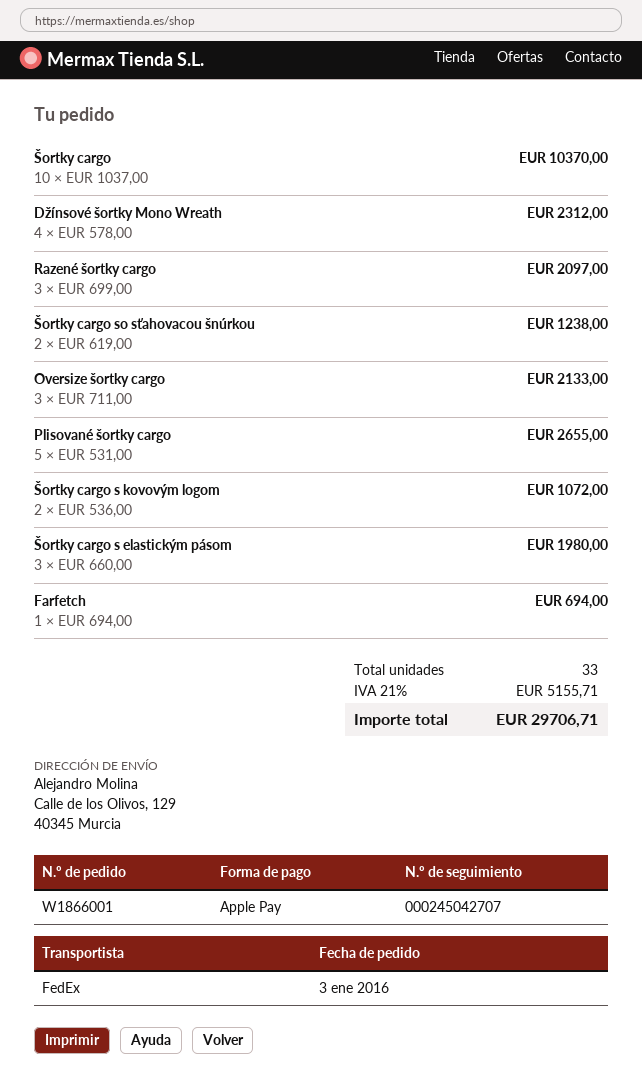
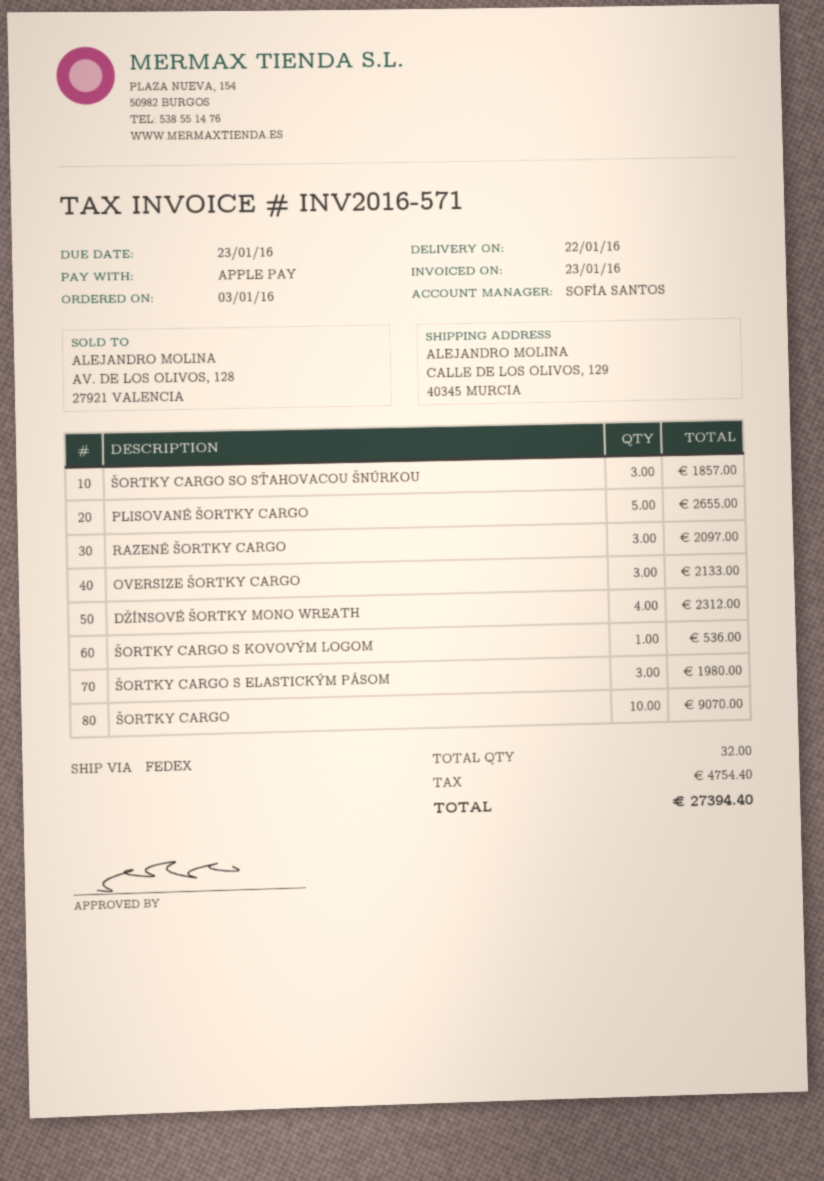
Šortky cargo: 10 for 10370.00 -> 10 for 9070.00
Šortky cargo so sťahovacou šnúrkou: 2 for 1238.00 -> 3 for 1857.00
Šortky cargo s kovovým logom: 2 for 1072.00 -> 1 for 536.00
Farfetch: 1 for 694.00 -> none
total quantity: 33 -> 32
tax: 5155.71 -> 4754.40
total: 29706.71 -> 27394.40

